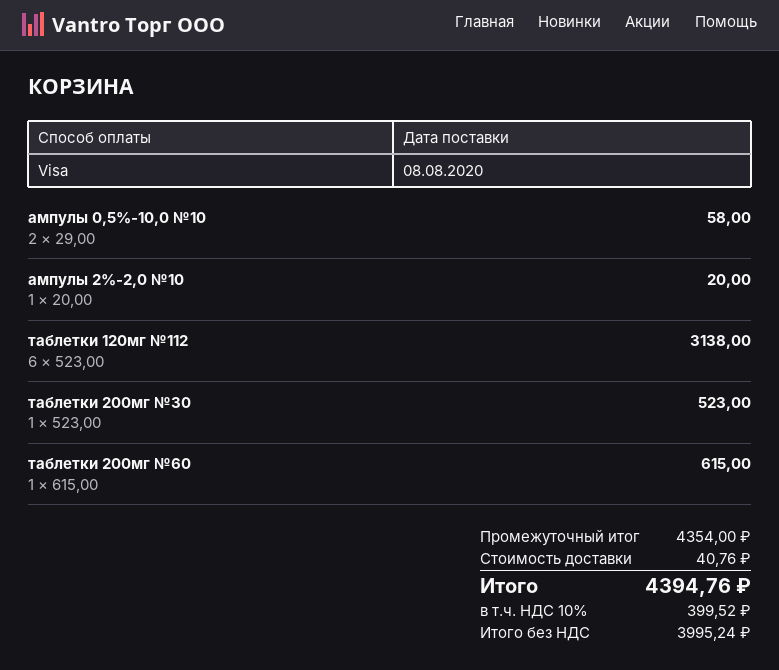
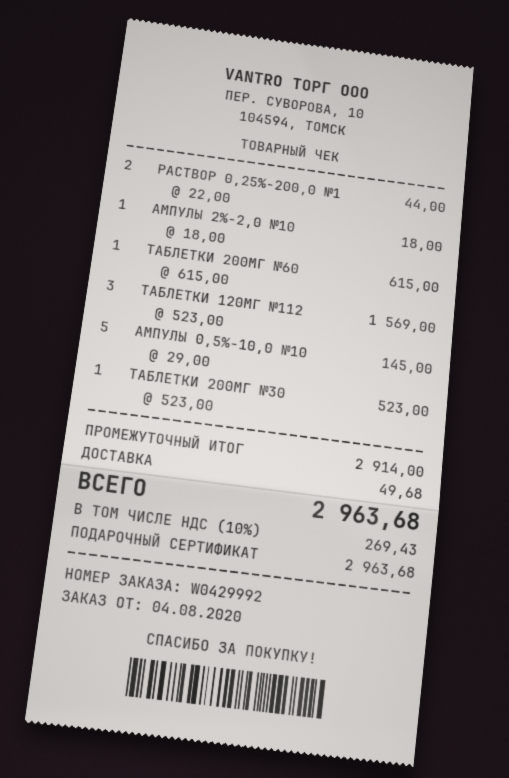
payment method: Visa -> gift card
ампулы 0,5%-10,0 №10: 2 x 29.00 = 58.00 -> 5 x 29.00 = 145.00
ампулы 2%-2,0 №10: 1 x 20.00 = 20.00 -> 1 x 18.00 = 18.00
таблетки 120мг №112: 6 x 523.00 = 3138.00 -> 3 x 523.00 = 1569.00
РАСТВОР 0,25%-200,0 №1: none -> 2 x 22.00 = 44.00
subtotal: 4354.00 -> 2914.00
shipping: 40.76 -> 49.68
tax: 10% = 399.52 -> 10% = 269.43
total: 4394.76 -> 2963.68

